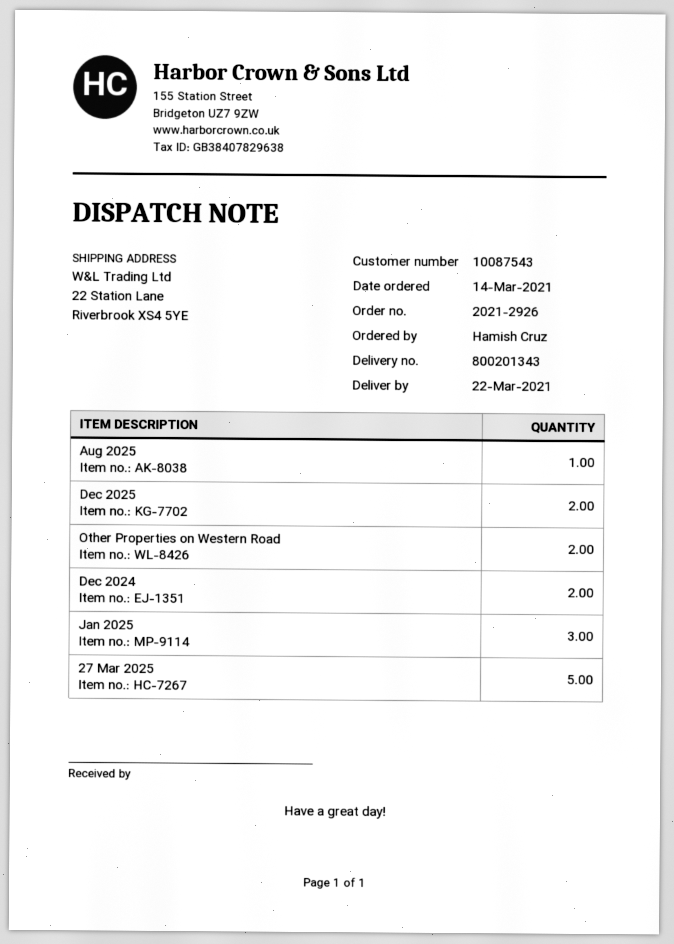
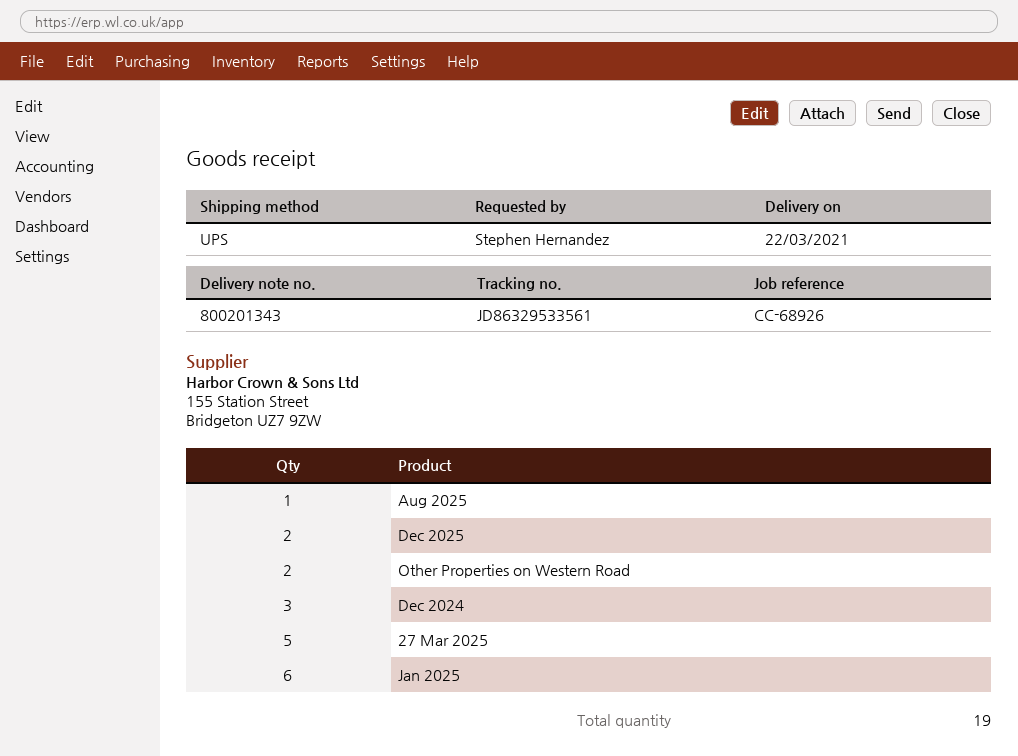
ordered by: Hamish Cruz -> Stephen Hernandez
Dec 2024: 2 -> 3
Jan 2025: 3 -> 6

